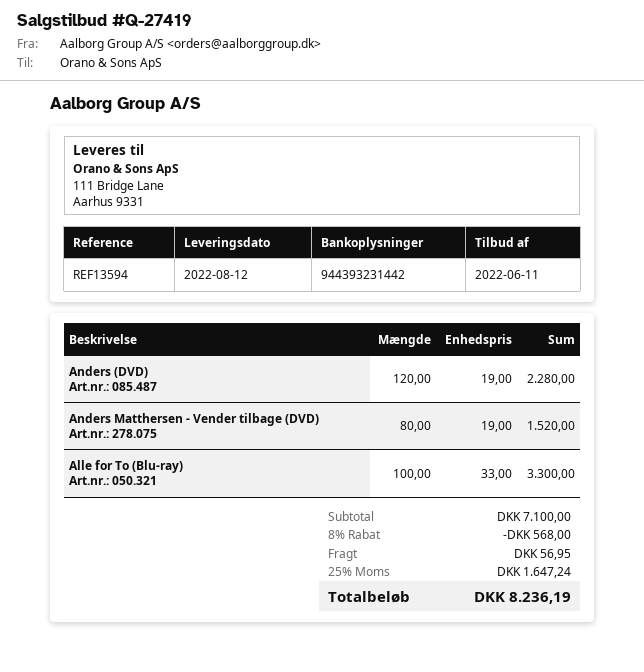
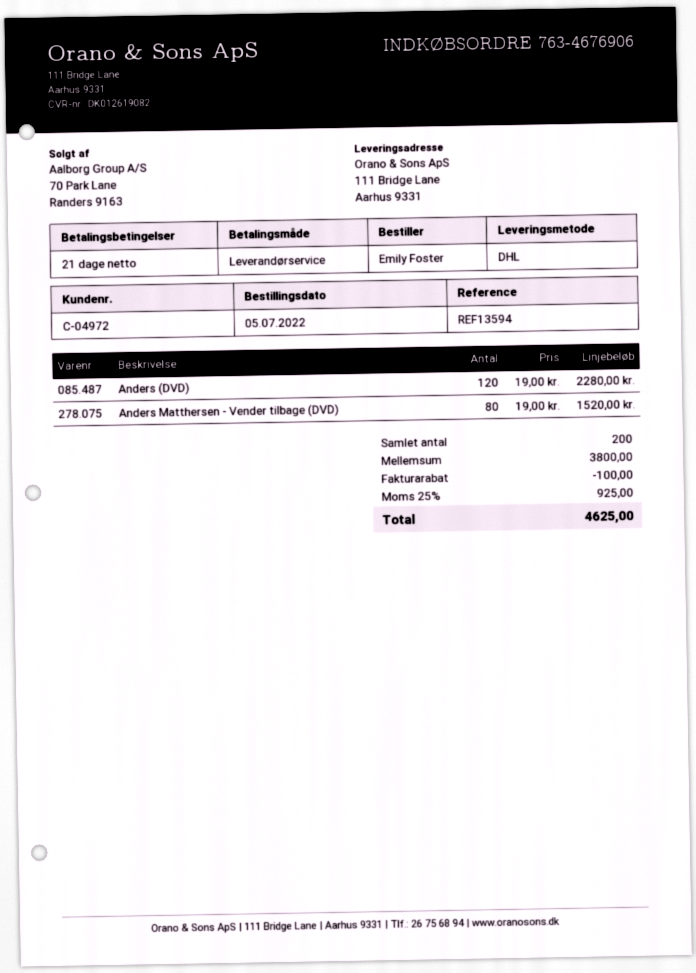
Alle for To (Blu-ray): 100 x 33.00 = 3300.00 -> none
subtotal: 7100.00 -> 3800.00
discount: 568.00 -> 100.00
shipping: 56.95 -> none
tax: 25% = 1647.24 -> 25% = 925.00
total: 8236.19 -> 4625.00

